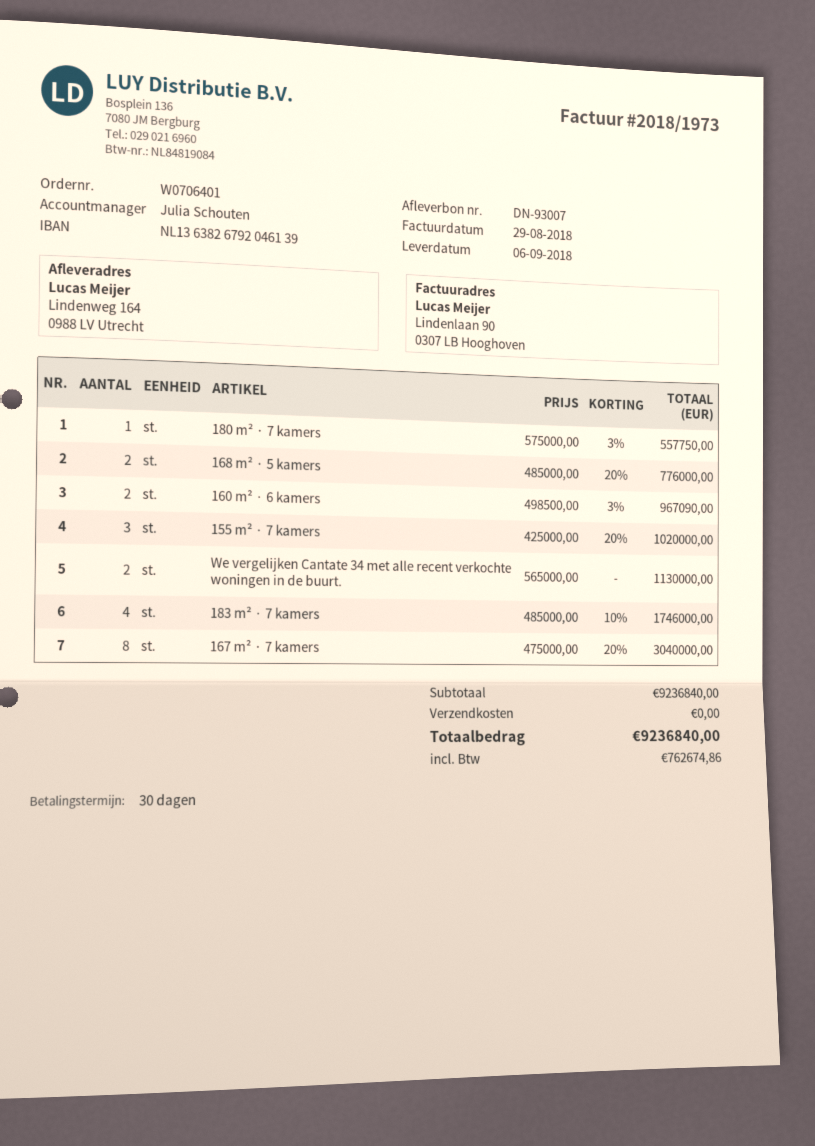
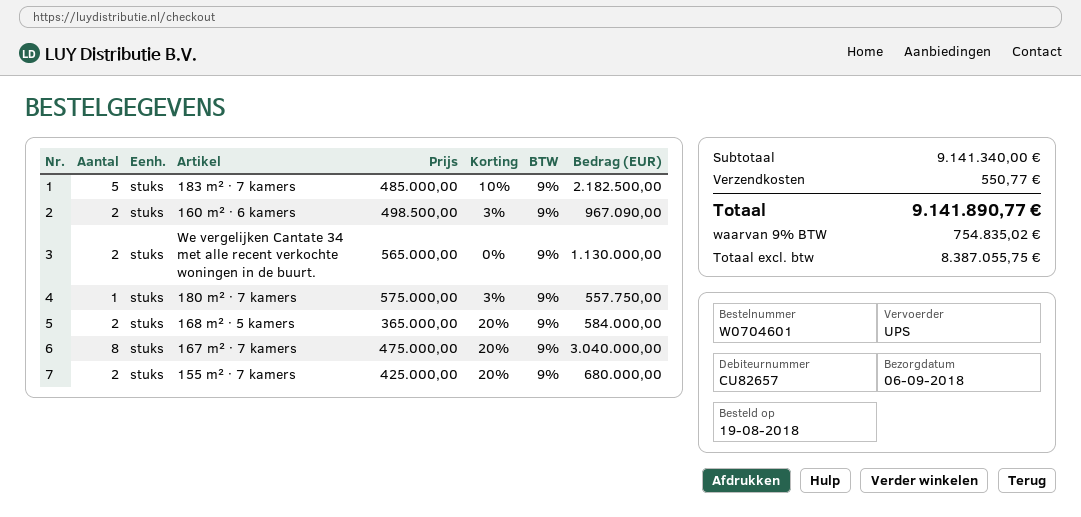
order number: W0706401 -> W0704601
168 m² · 5 kamers: 2 x 485000.00 - 20% = 776000.00 -> 2 x 365000.00 - 20% = 584000.00
155 m² · 7 kamers: 3 x 425000.00 - 20% = 1020000.00 -> 2 x 425000.00 - 20% = 680000.00
183 m² · 7 kamers: 4 x 485000.00 - 10% = 1746000.00 -> 5 x 485000.00 - 10% = 2182500.00
subtotal: 9236840.00 -> 9141340.00
shipping: 0.00 -> 550.77
tax: 762674.86 -> 754835.02
total: 9236840.00 -> 9141890.77

